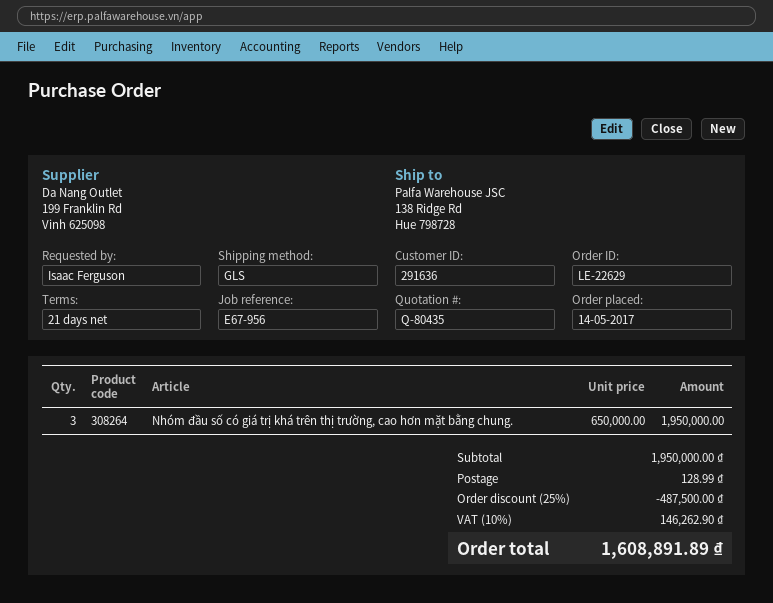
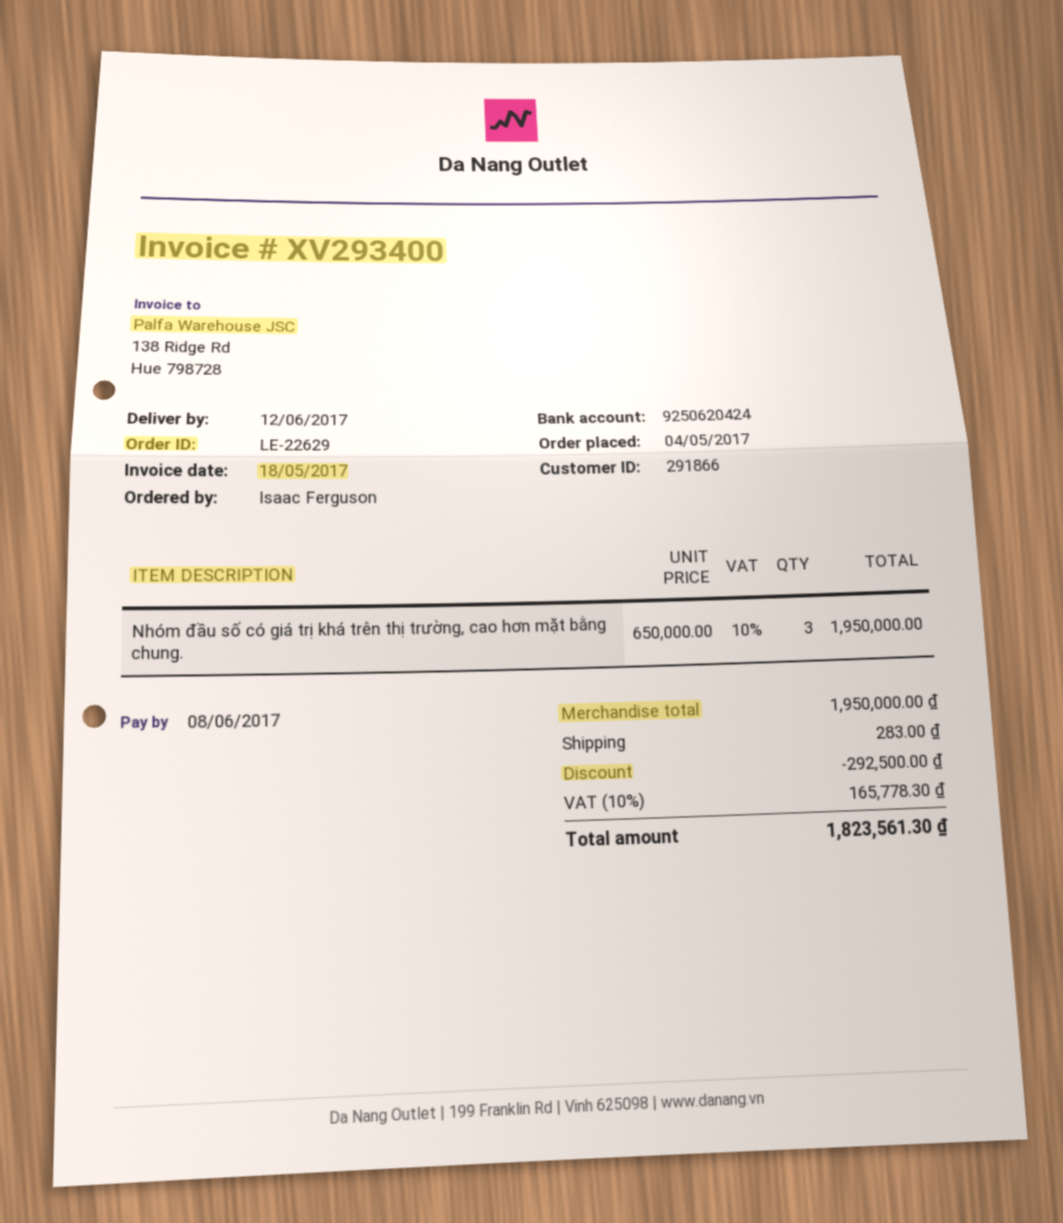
order date: 2017-05-14 -> 2017-05-04
customer number: 291636 -> 291866
discount: 487500.00 -> 292500.00
shipping: 128.99 -> 283.00
tax: 10% = 146262.90 -> 10% = 165778.30
total: 1608891.89 -> 1823561.30

